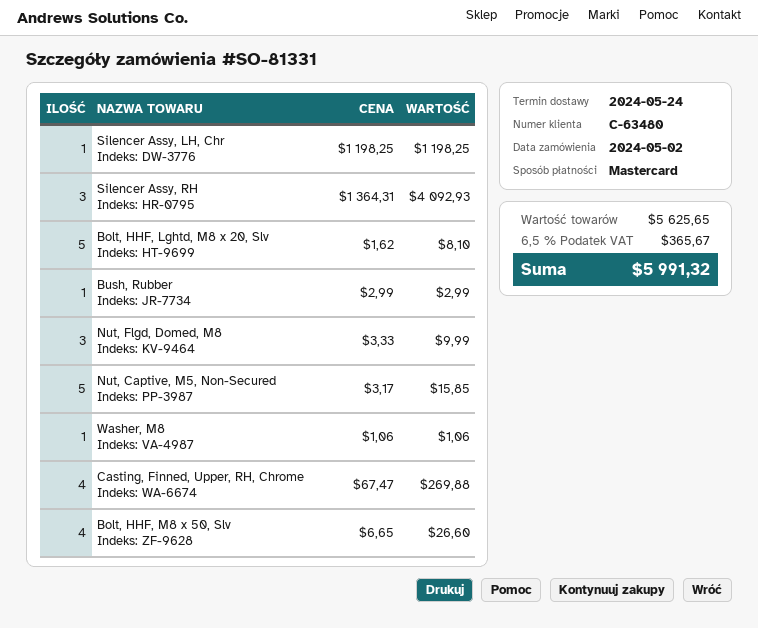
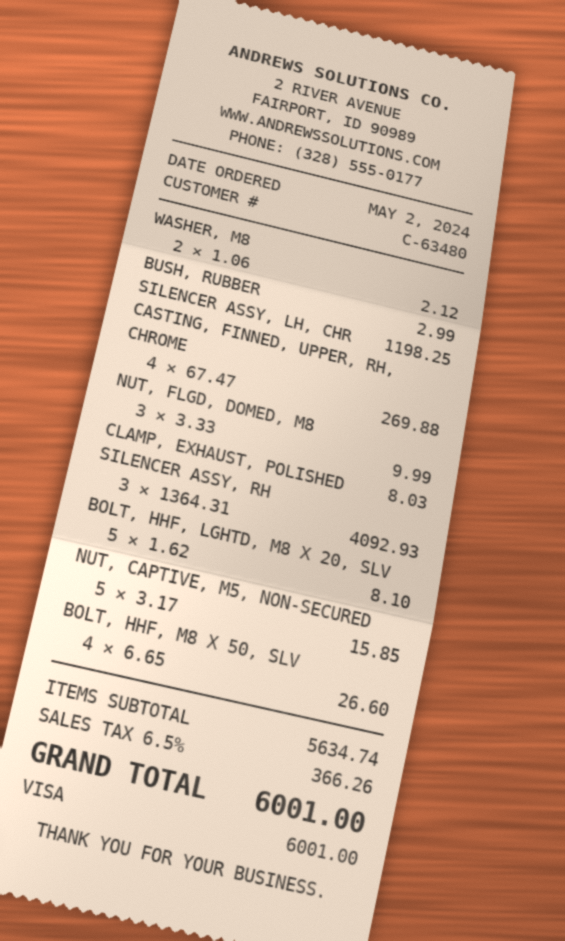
payment method: Mastercard -> Visa
Washer, M8: 1 x 1.06 = 1.06 -> 2 x 1.06 = 2.12
CLAMP, EXHAUST, POLISHED: none -> 1 x 8.03 = 8.03
subtotal: 5625.65 -> 5634.74
tax: 6.5% = 365.67 -> 6.5% = 366.26
total: 5991.32 -> 6001.00

